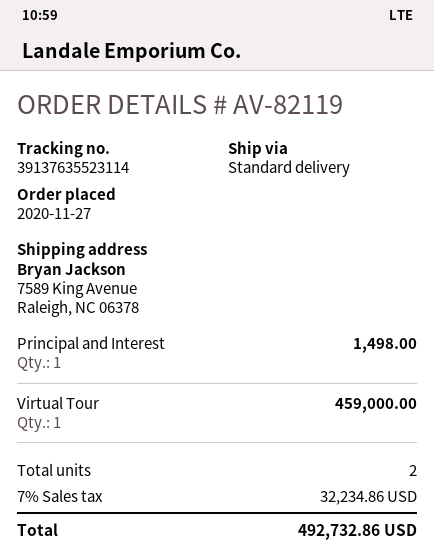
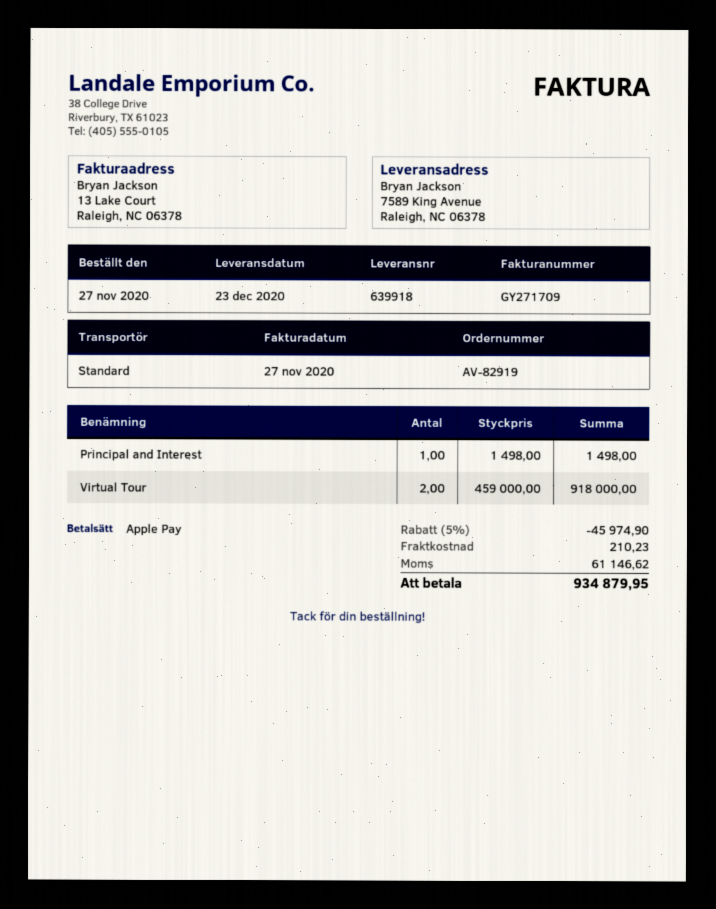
order number: AV-82119 -> AV-82919
Virtual Tour: 1 for 459000.00 -> 2 for 918000.00
discount: none -> 5% = 45974.90
shipping: none -> 210.23
tax: 32234.86 -> 61146.62
total: 492732.86 -> 934879.95

